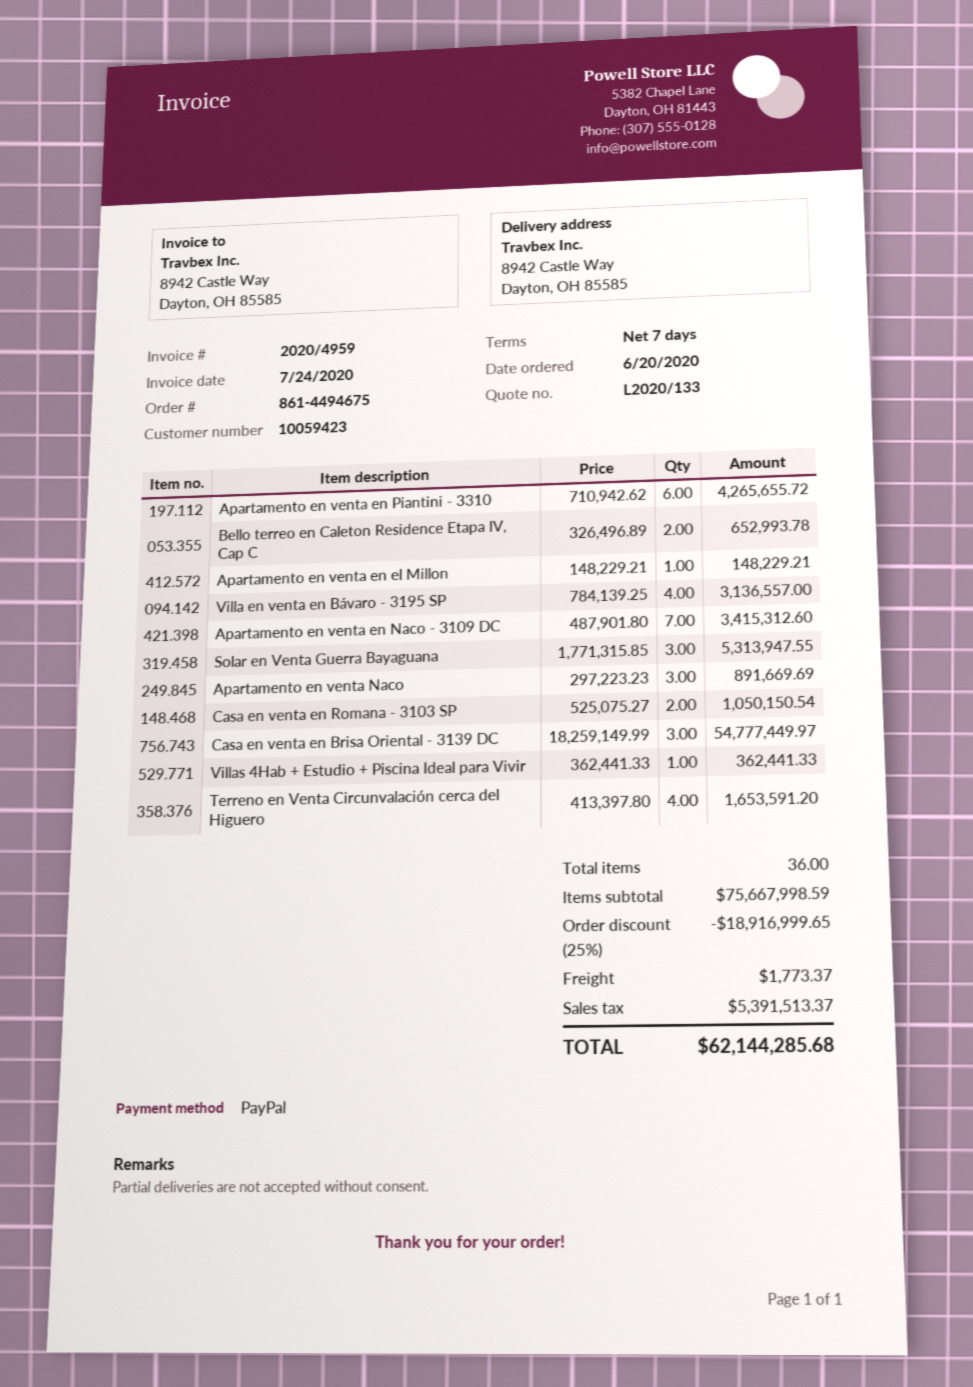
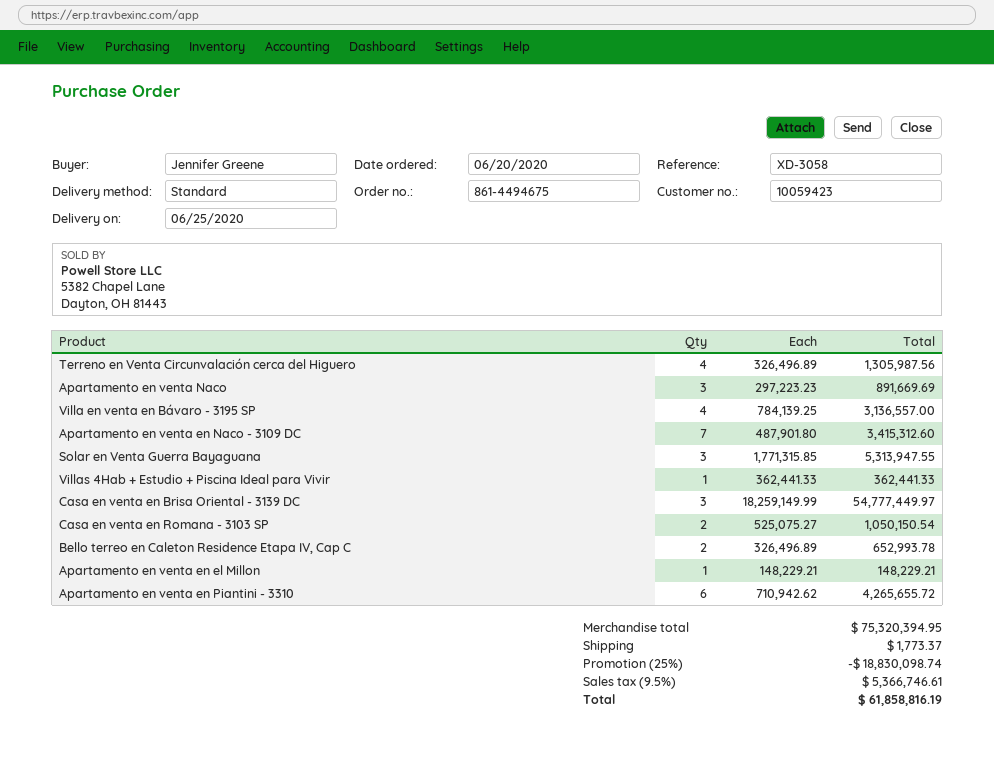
Terreno en Venta Circunvalación cerca del Higuero: 4 x 413397.80 = 1653591.20 -> 4 x 326496.89 = 1305987.56
subtotal: 75667998.59 -> 75320394.95
discount: 25% = 18916999.65 -> 25% = 18830098.74
tax: 5391513.37 -> 5366746.61
total: 62144285.68 -> 61858816.19

